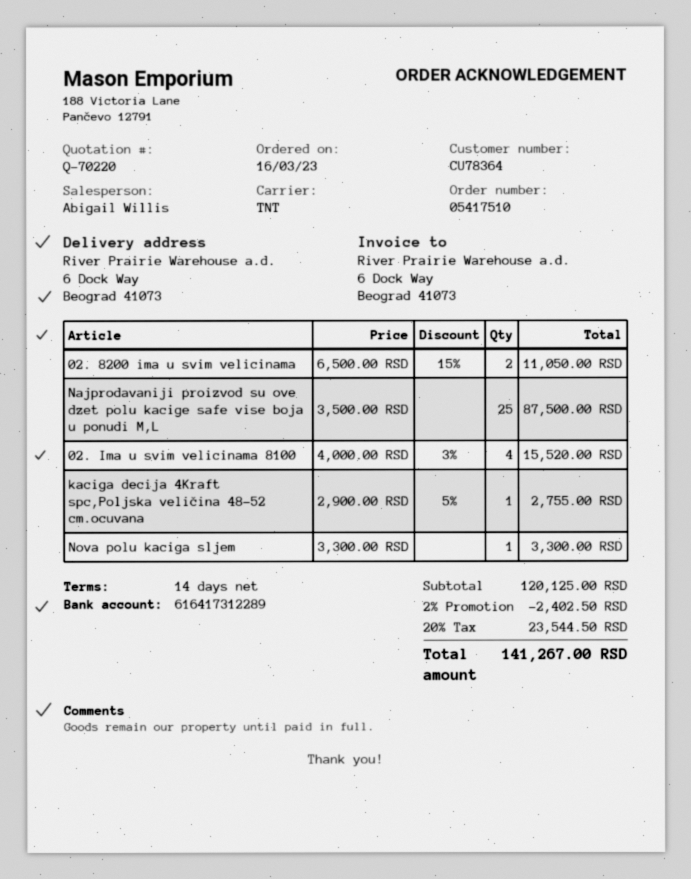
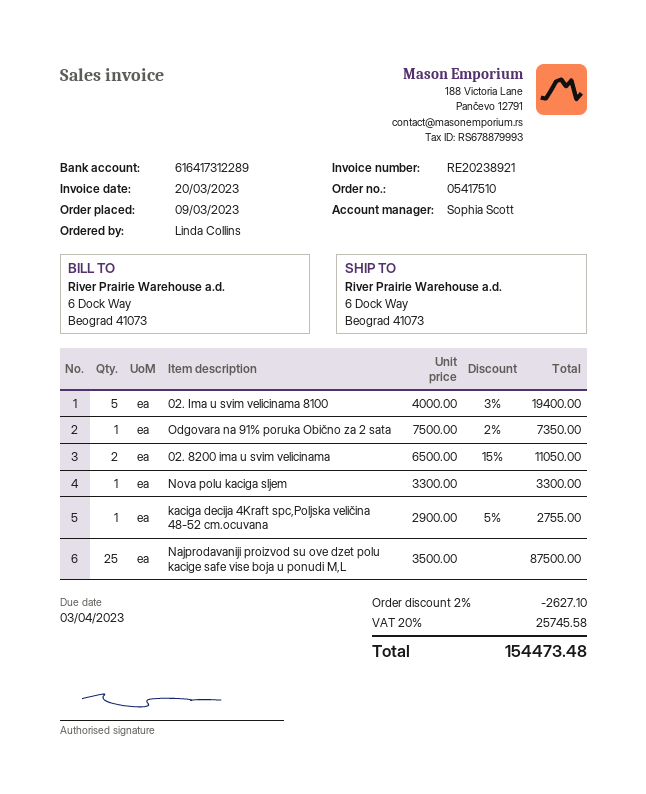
order date: 2023-03-16 -> 2023-03-09
sales rep: Abigail Willis -> Sophia Scott
02. Ima u svim velicinama 8100: 4 x 4000.00 - 3% = 15520.00 -> 5 x 4000.00 - 3% = 19400.00
Odgovara na 91% poruka Obično za 2 sata: none -> 1 x 7500.00 - 2% = 7350.00
discount: 2% = 2402.50 -> 2% = 2627.10
tax: 20% = 23544.50 -> 20% = 25745.58
total: 141267.00 -> 154473.48

